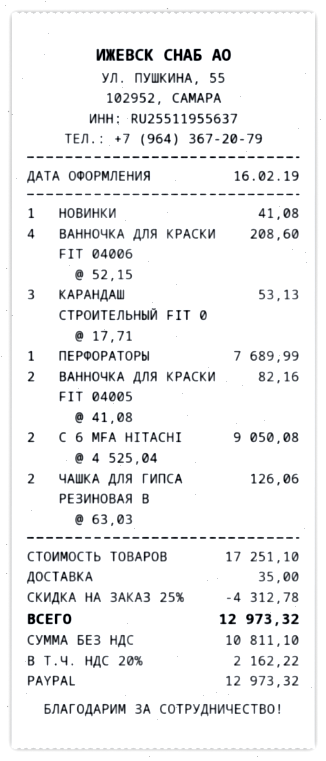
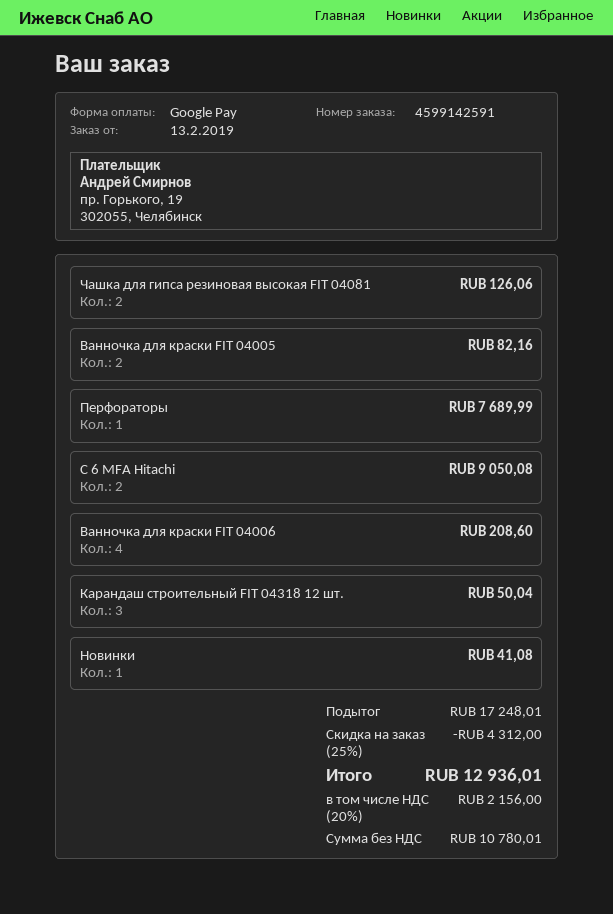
order date: 2019-02-16 -> 2019-02-13
payment method: PayPal -> Google Pay
КАРАНДАШ СТРОИТЕЛЬНЫЙ FIT 0: 3 for 53.13 -> 3 for 50.04
subtotal: 17251.10 -> 17248.01
discount: 25% = 4312.78 -> 25% = 4312.00
shipping: 35.00 -> none
net: 10811.10 -> 10780.01
tax: 20% = 2162.22 -> 20% = 2156.00
total: 12973.32 -> 12936.01

